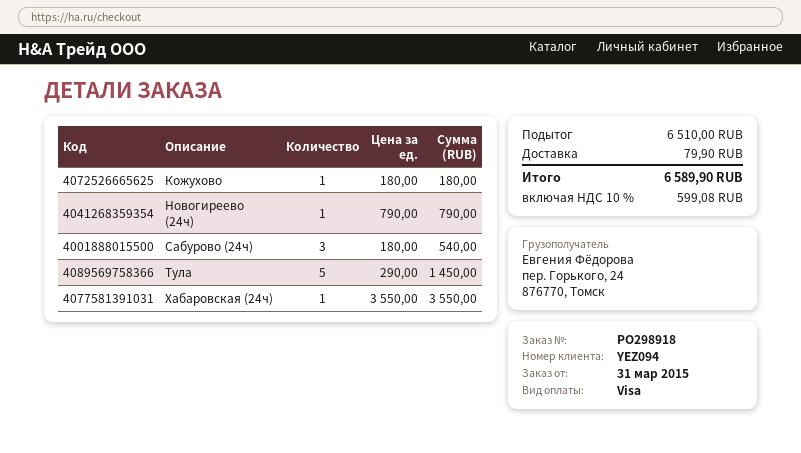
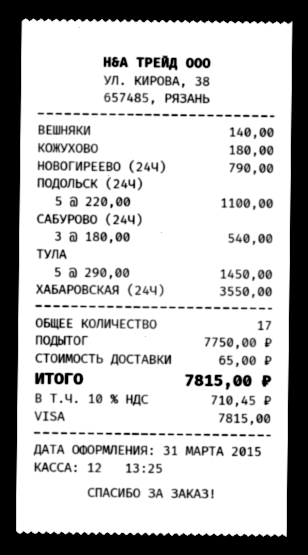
ВЕШНЯКИ: none -> 1 x 140.00 = 140.00
ПОДОЛЬСК (24Ч): none -> 5 x 220.00 = 1100.00
subtotal: 6510.00 -> 7750.00
shipping: 79.90 -> 65.00
tax: 10% = 599.08 -> 10% = 710.45
total: 6589.90 -> 7815.00

